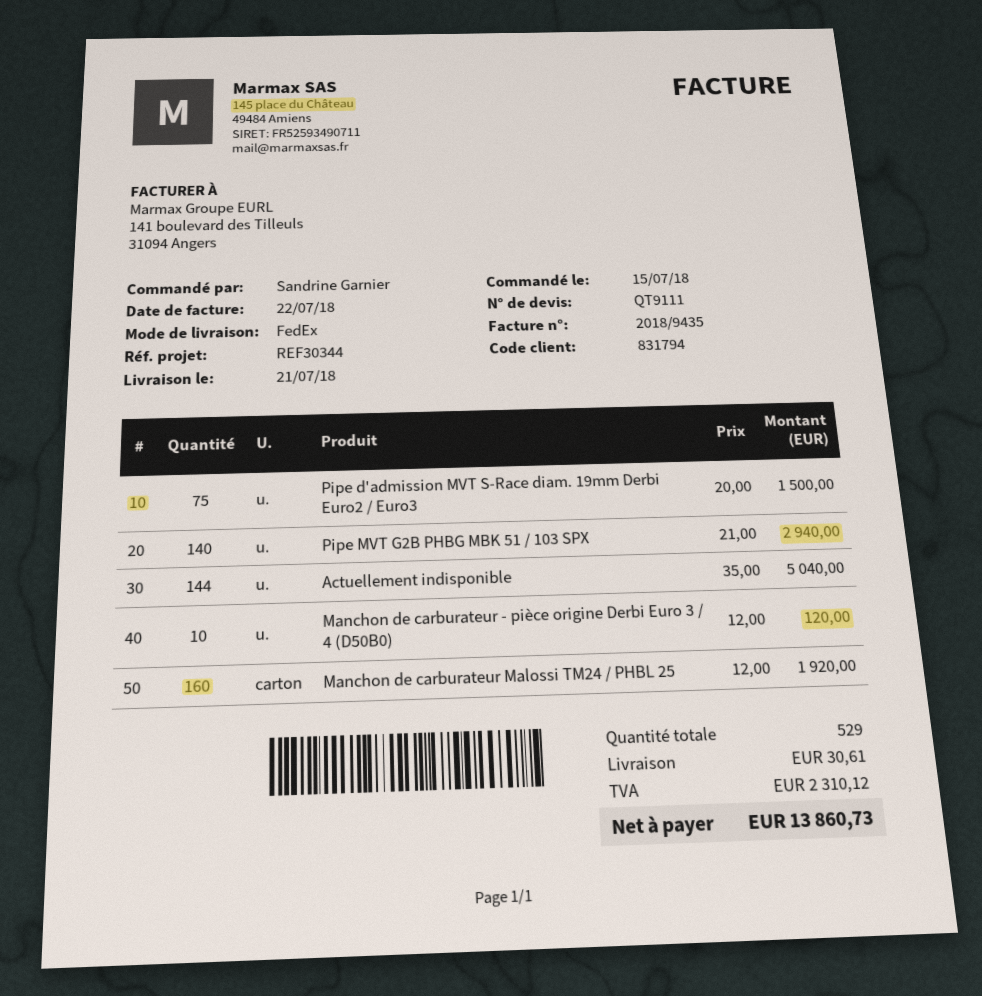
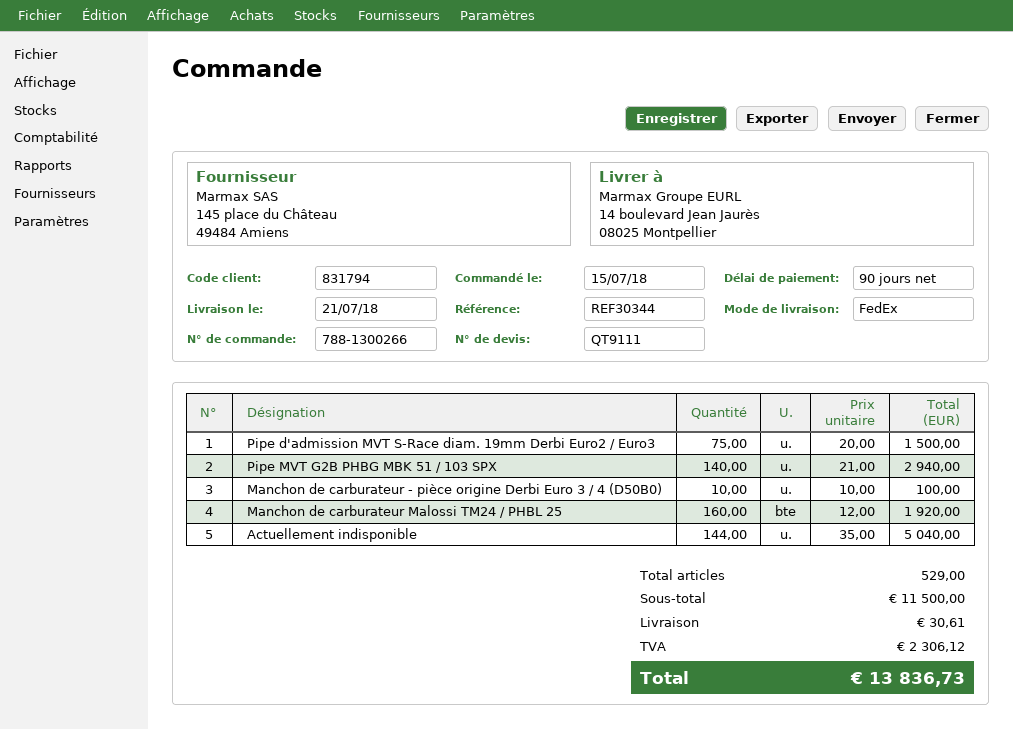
Manchon de carburateur - pièce origine Derbi Euro 3 / 4 (D50B0): 10 x 12.00 = 120.00 -> 10 x 10.00 = 100.00
tax: 2310.12 -> 2306.12
total: 13860.73 -> 13836.73

